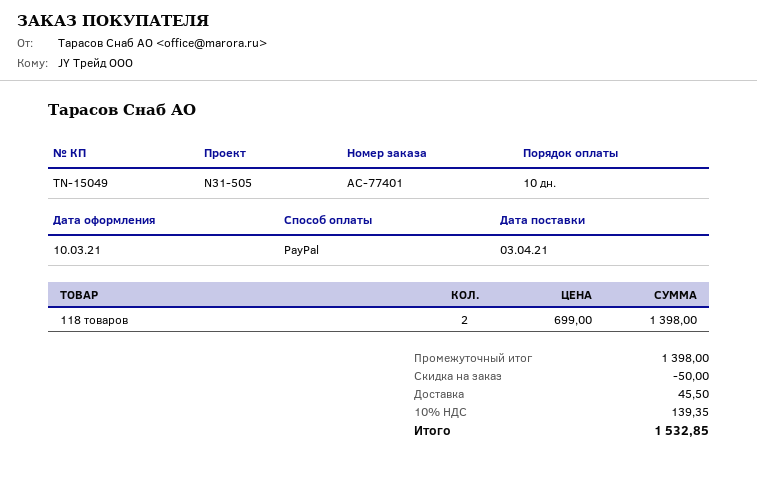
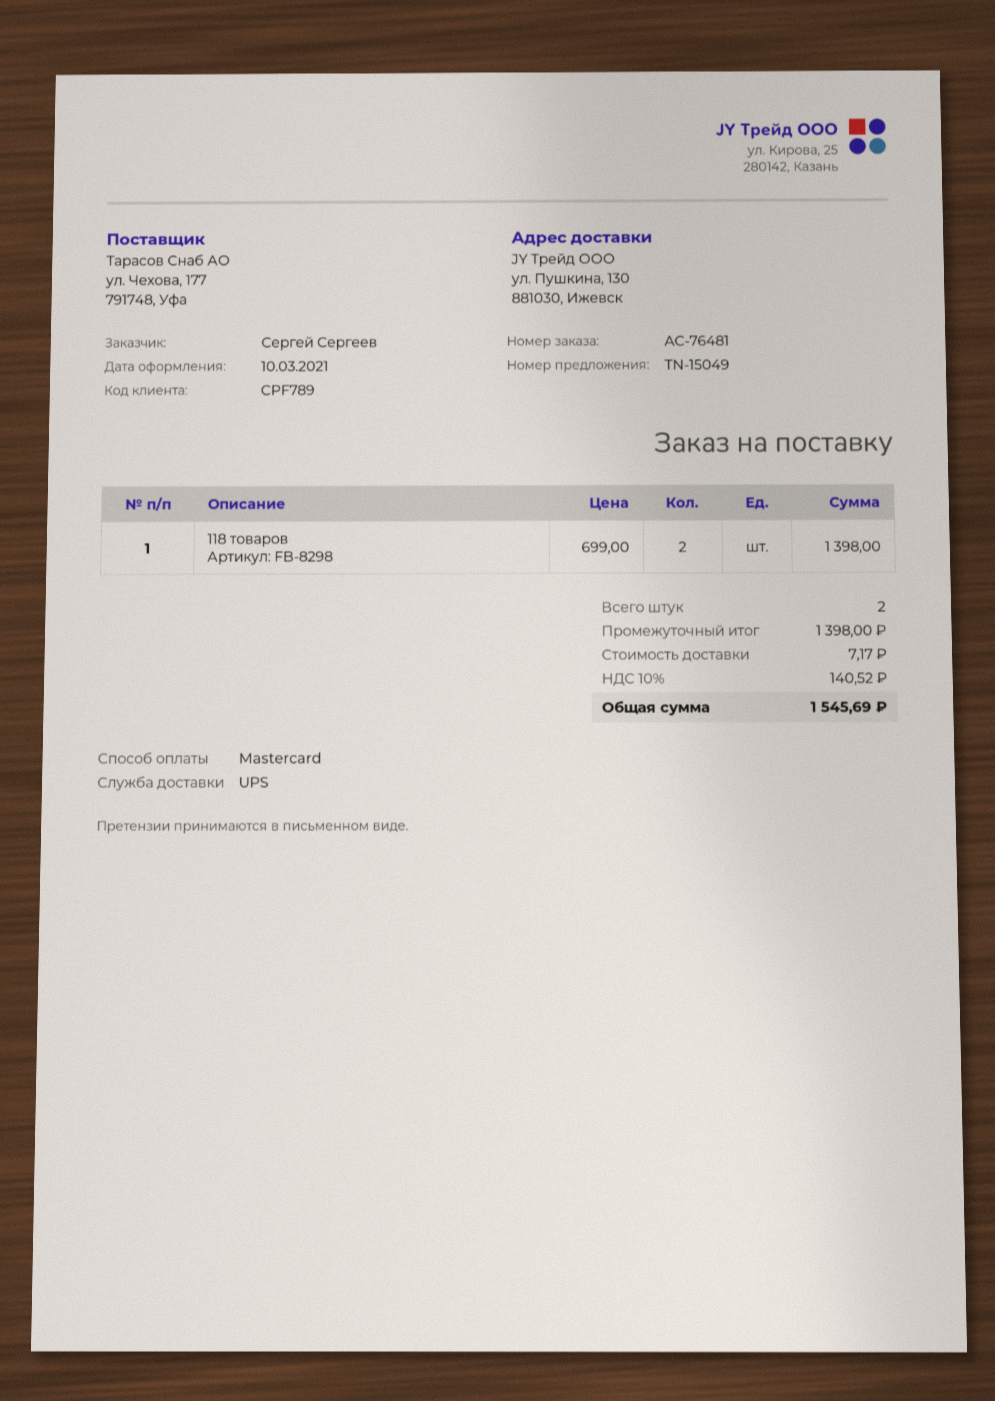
order number: AC-77401 -> AC-76481
payment method: PayPal -> Mastercard
discount: 50.00 -> none
shipping: 45.50 -> 7.17
tax: 10% = 139.35 -> 10% = 140.52
total: 1532.85 -> 1545.69

